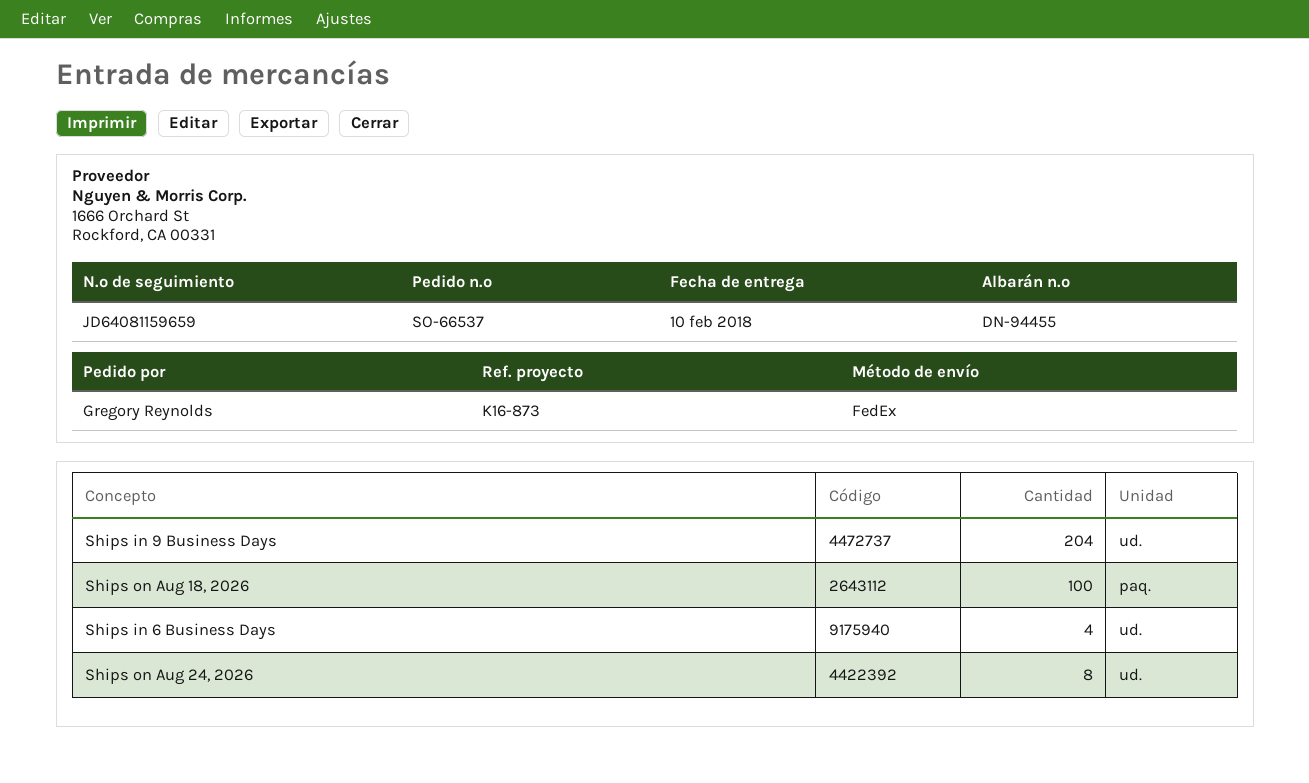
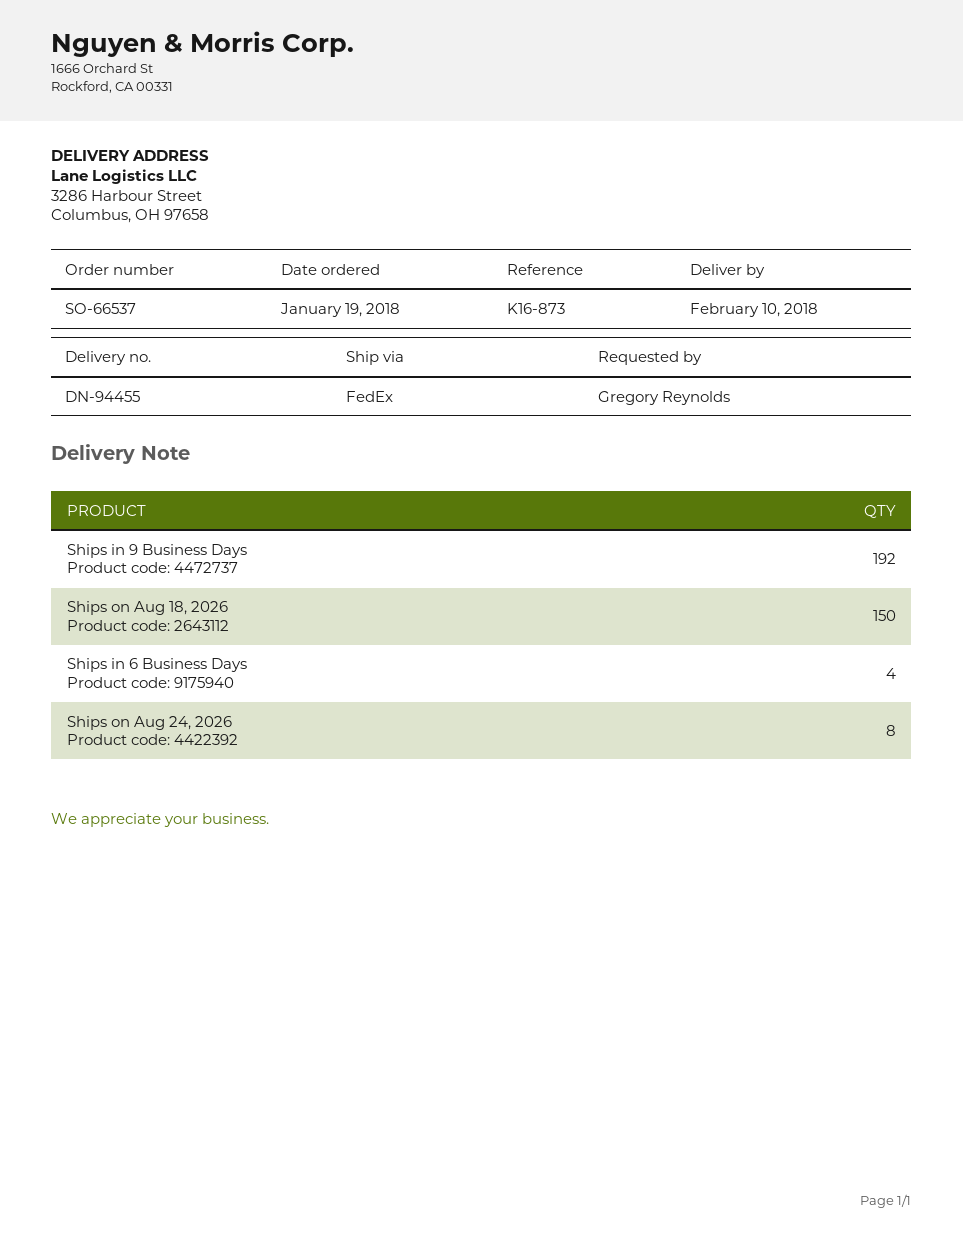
Ships in 9 Business Days: 204 -> 192
Ships on Aug 18, 2026: 100 -> 150

